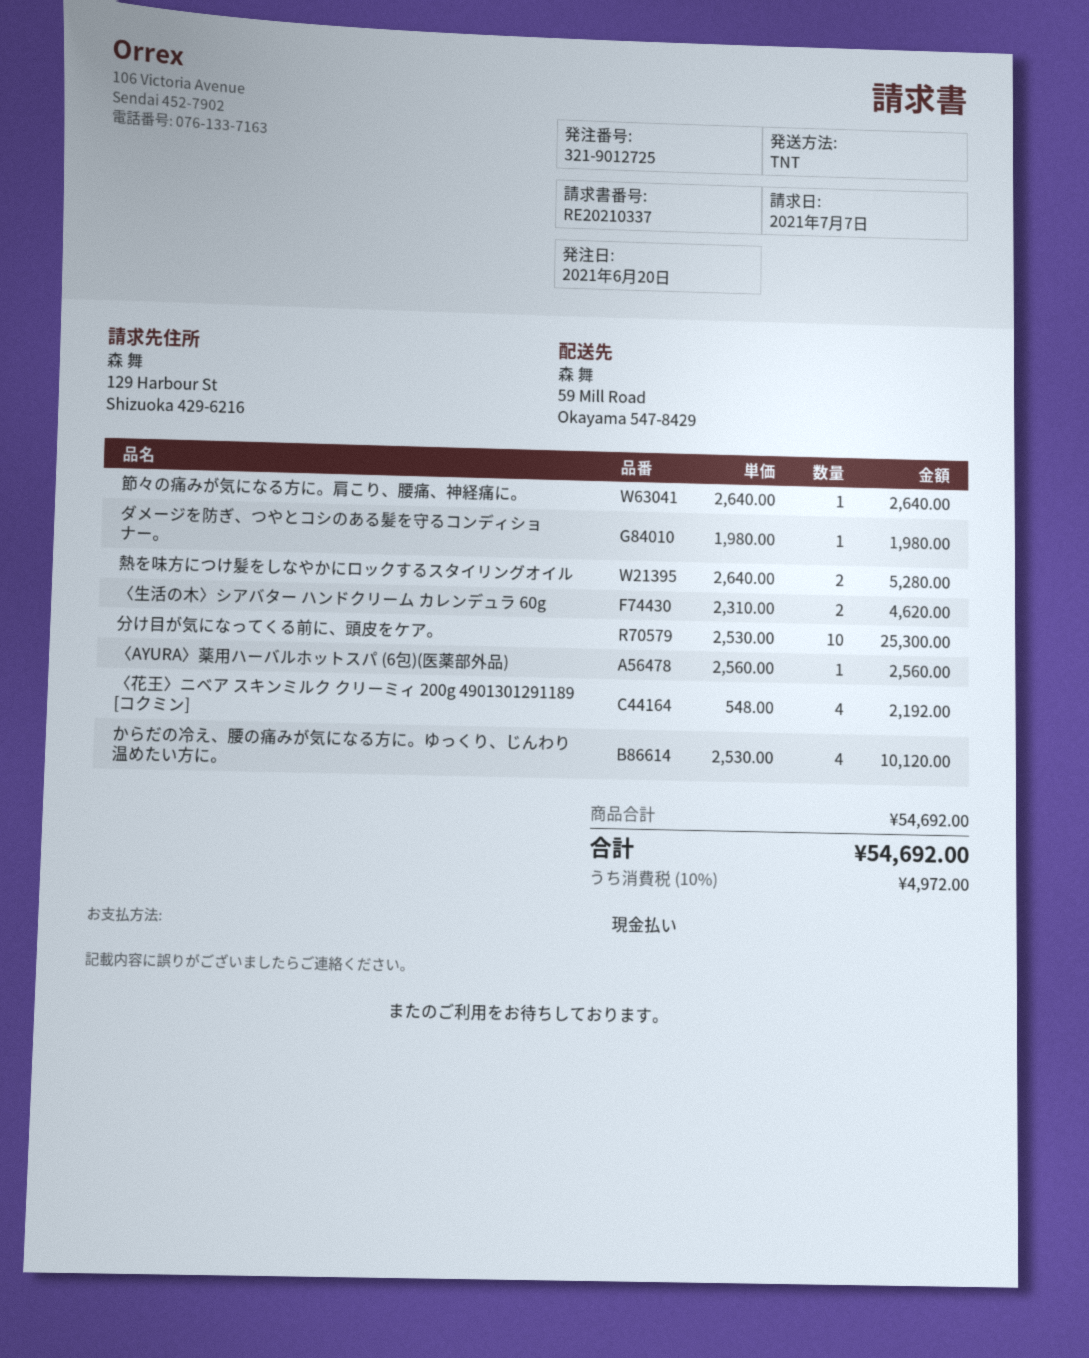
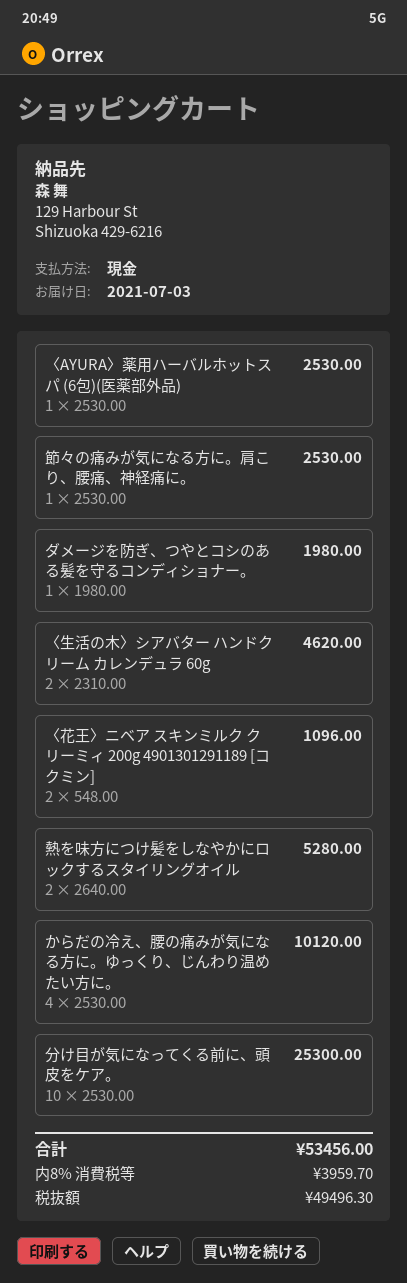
ship to: 59 Mill Road, Okayama 547-8429 -> 129 Harbour St, Shizuoka 429-6216
節々の痛みが気になる方に。肩こり、腰痛、神経痛に。: 1 x 2640.00 = 2640.00 -> 1 x 2530.00 = 2530.00
〈AYURA〉薬用ハーバルホットスパ (6包)(医薬部外品): 1 x 2560.00 = 2560.00 -> 1 x 2530.00 = 2530.00
〈花王〉ニベア スキンミルク クリーミィ 200g 4901301291189 [コクミン]: 4 x 548.00 = 2192.00 -> 2 x 548.00 = 1096.00
tax: 10% = 4972.00 -> 8% = 3959.70
total: 54692.00 -> 53456.00

